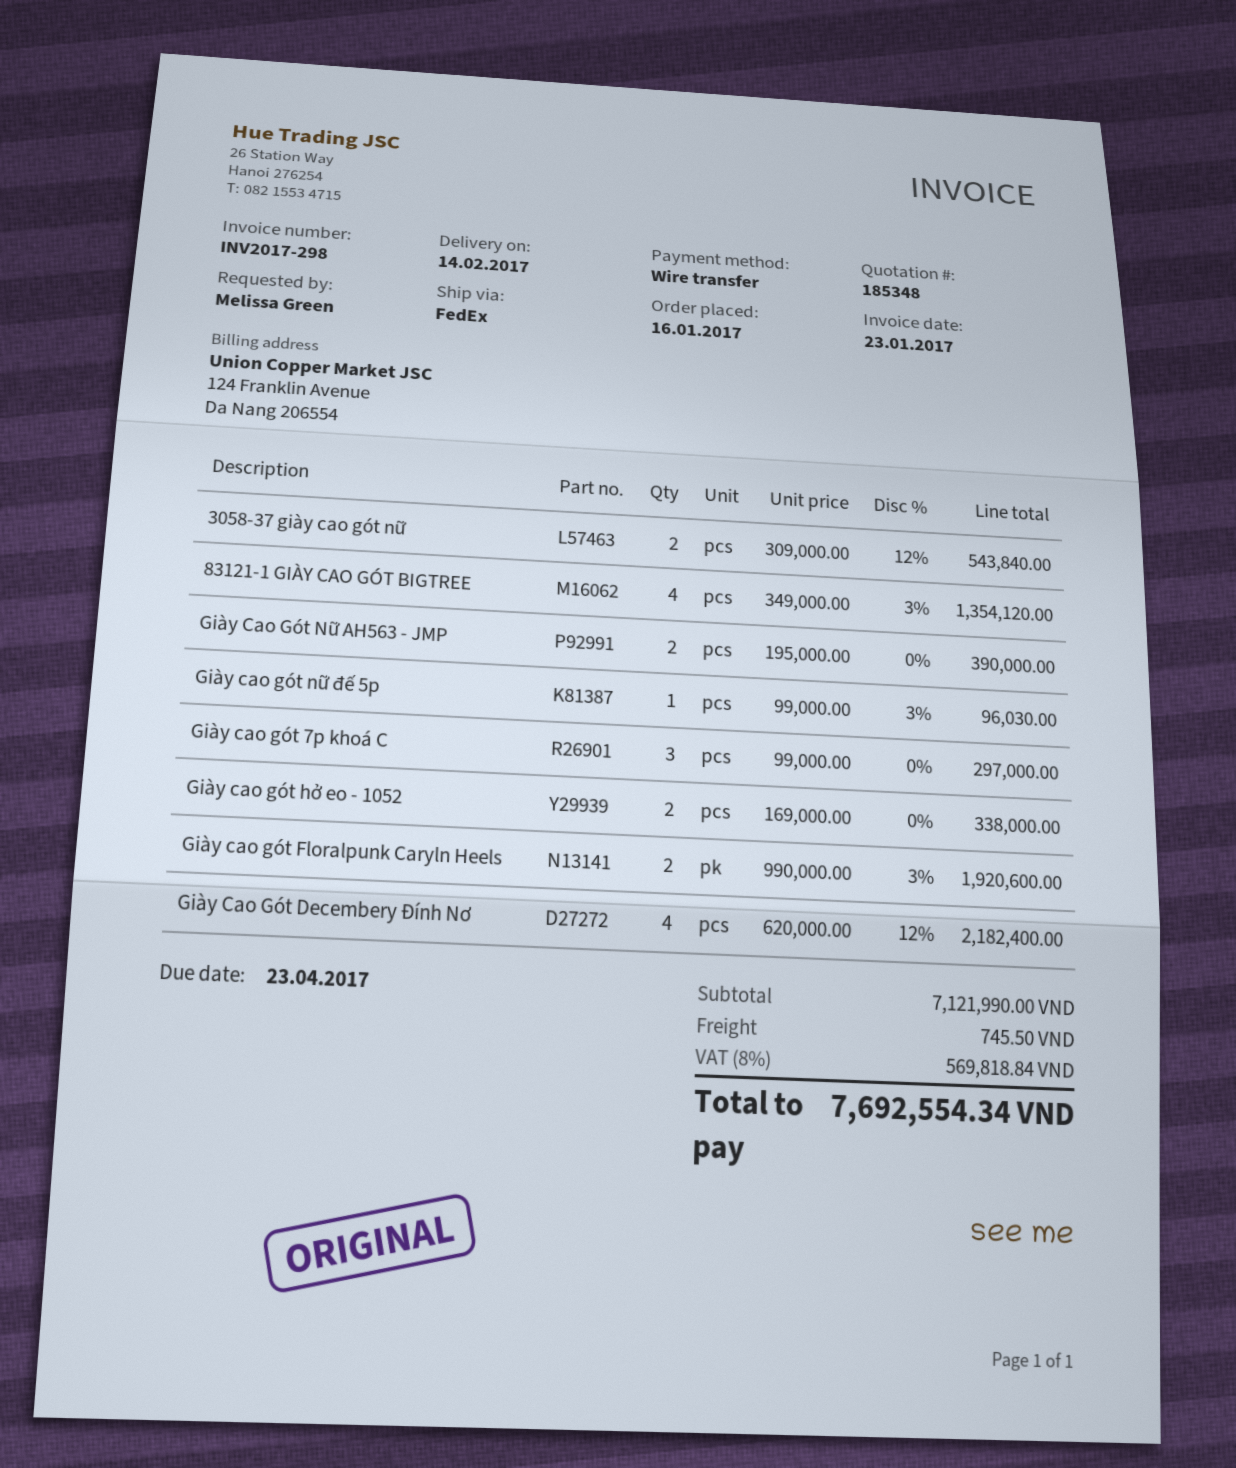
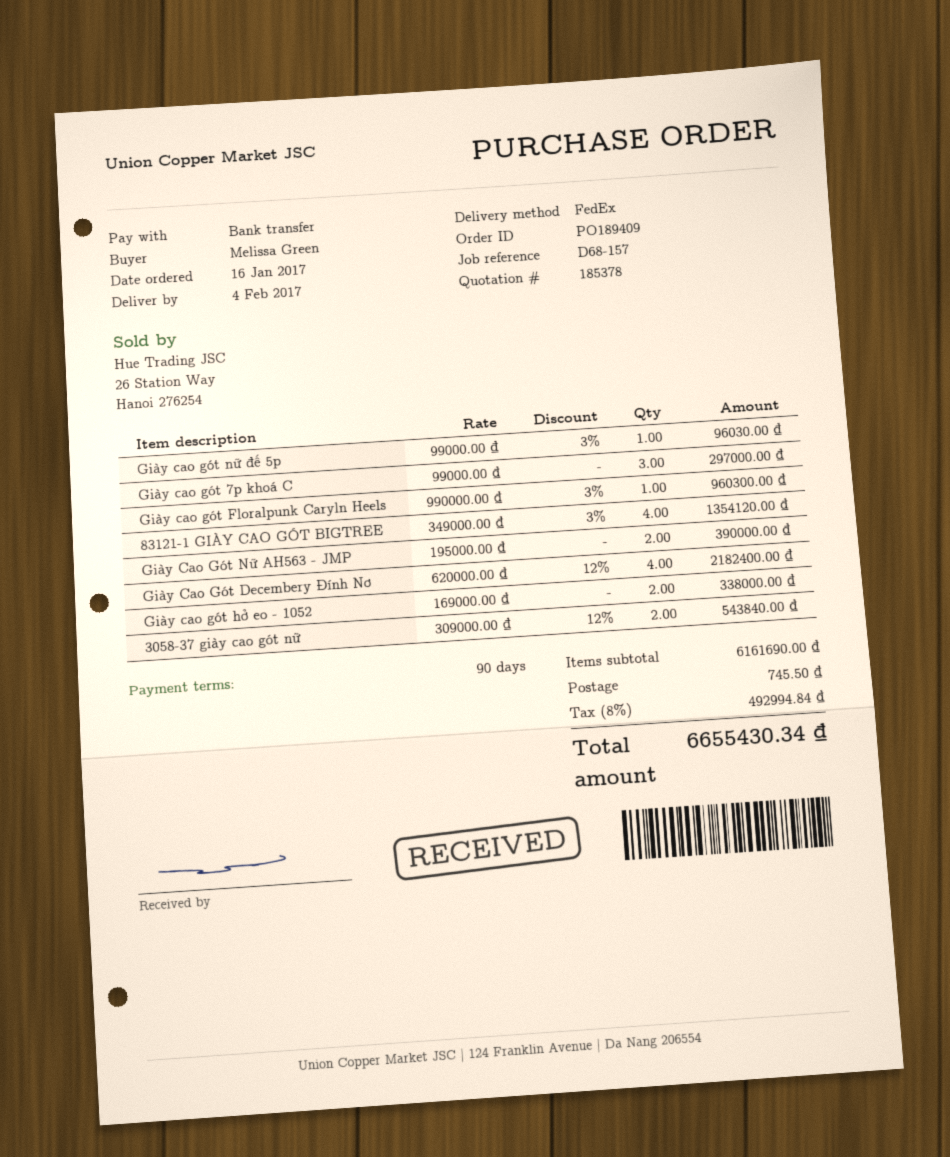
quote number: 185348 -> 185378
delivery date: 2017-02-14 -> 2017-02-04
Giày cao gót Floralpunk Caryln Heels: 2 x 990000.00 - 3% = 1920600.00 -> 1 x 990000.00 - 3% = 960300.00
subtotal: 7121990.00 -> 6161690.00
tax: 8% = 569818.84 -> 8% = 492994.84
total: 7692554.34 -> 6655430.34

